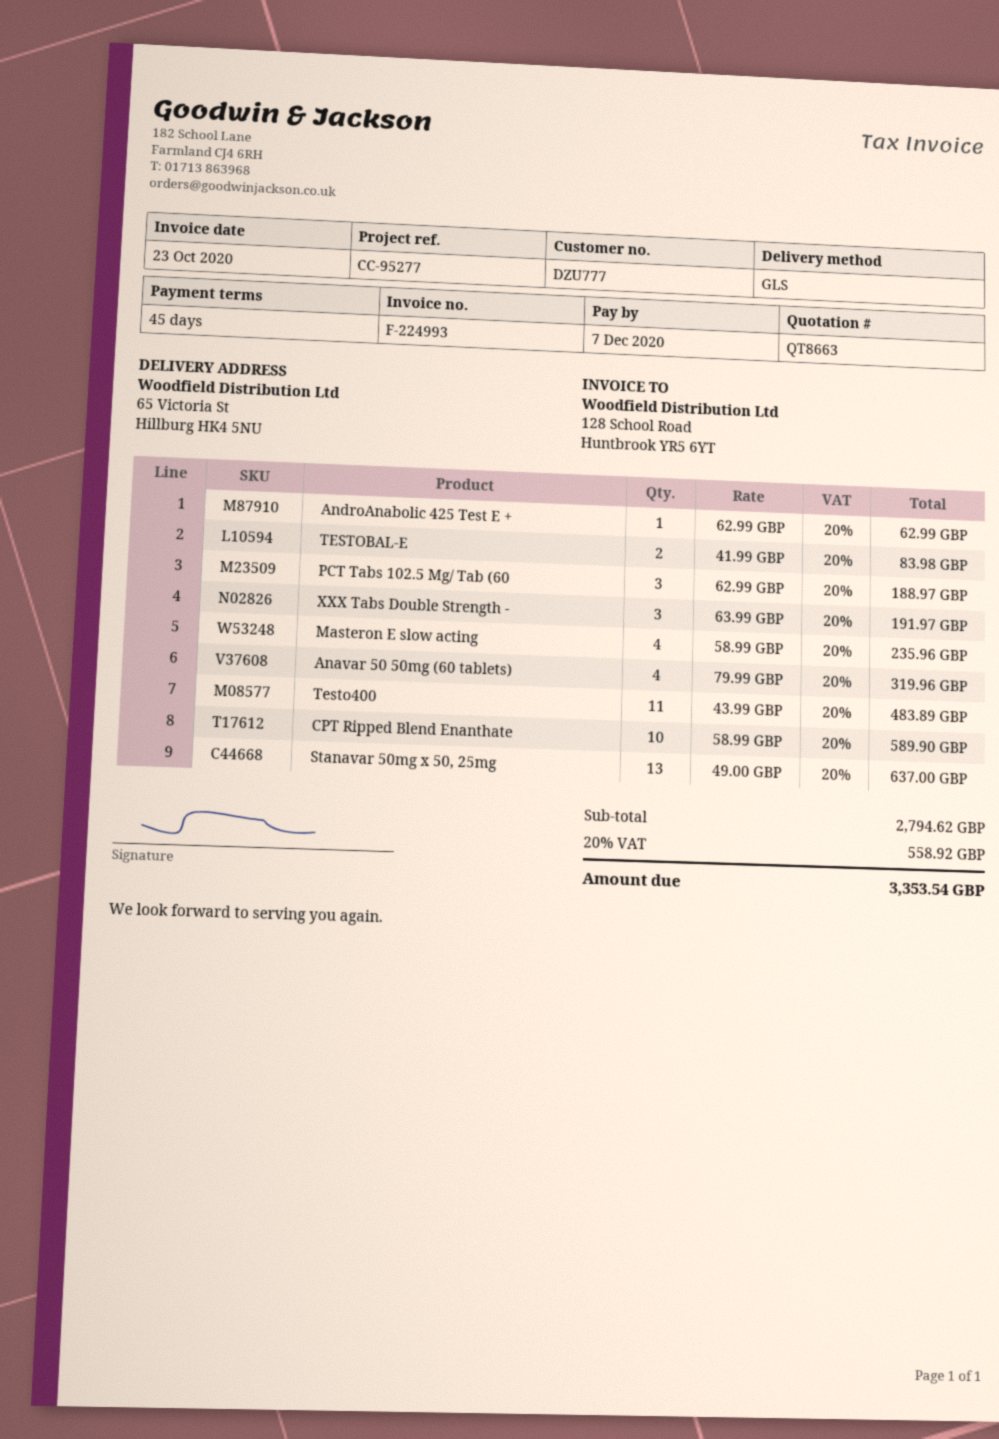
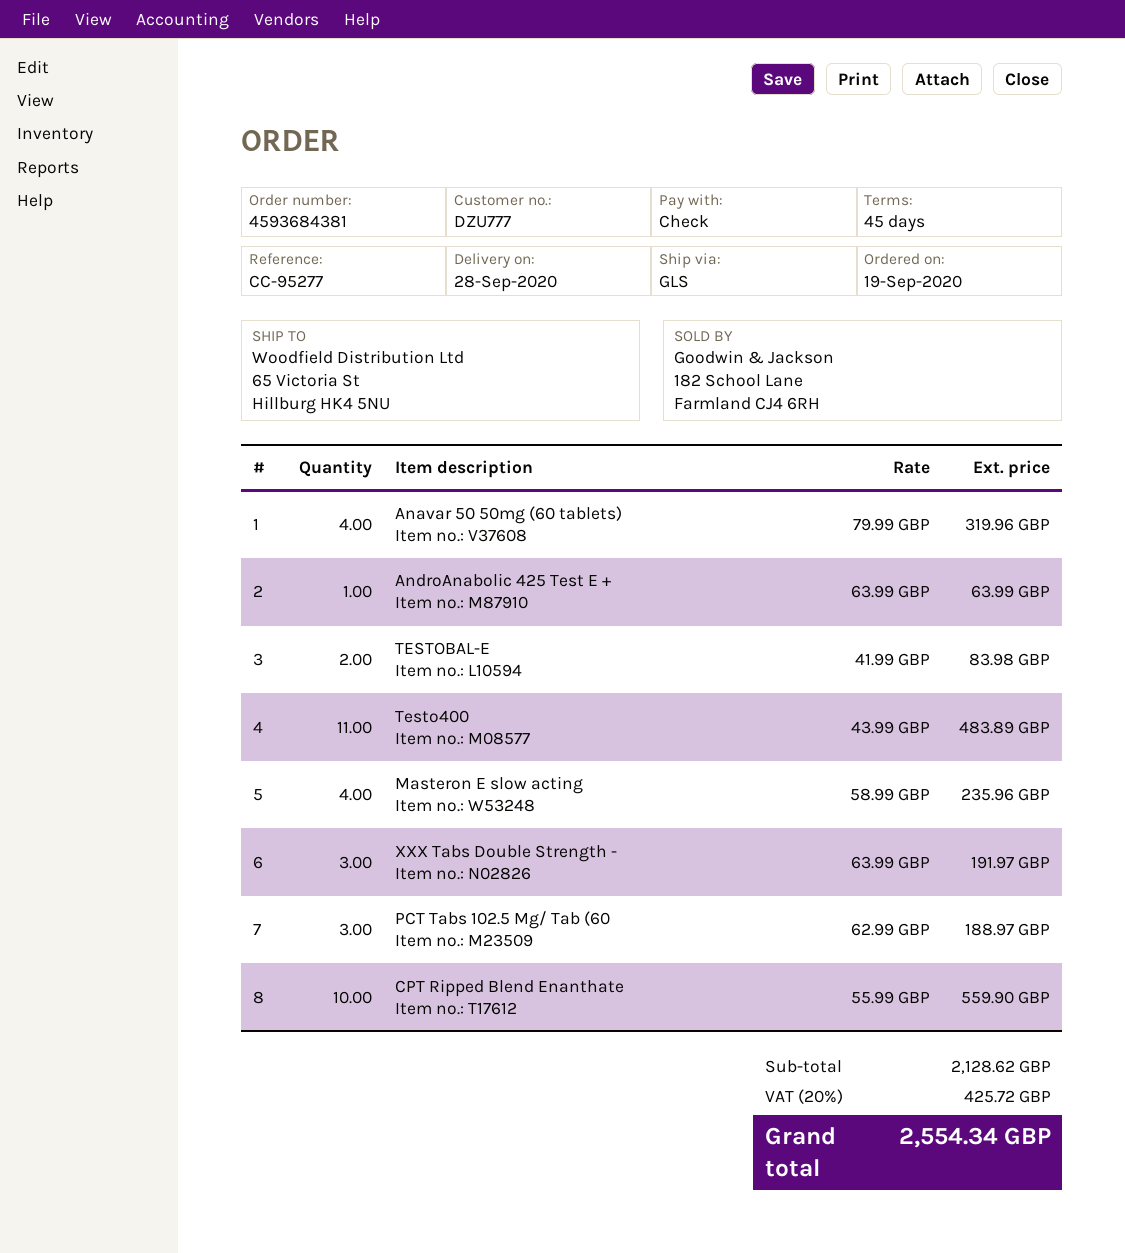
AndroAnabolic 425 Test E +: 1 x 62.99 = 62.99 -> 1 x 63.99 = 63.99
CPT Ripped Blend Enanthate: 10 x 58.99 = 589.90 -> 10 x 55.99 = 559.90
Stanavar 50mg x 50, 25mg: 13 x 49.00 = 637.00 -> none
subtotal: 2794.62 -> 2128.62
tax: 20% = 558.92 -> 20% = 425.72
total: 3353.54 -> 2554.34

